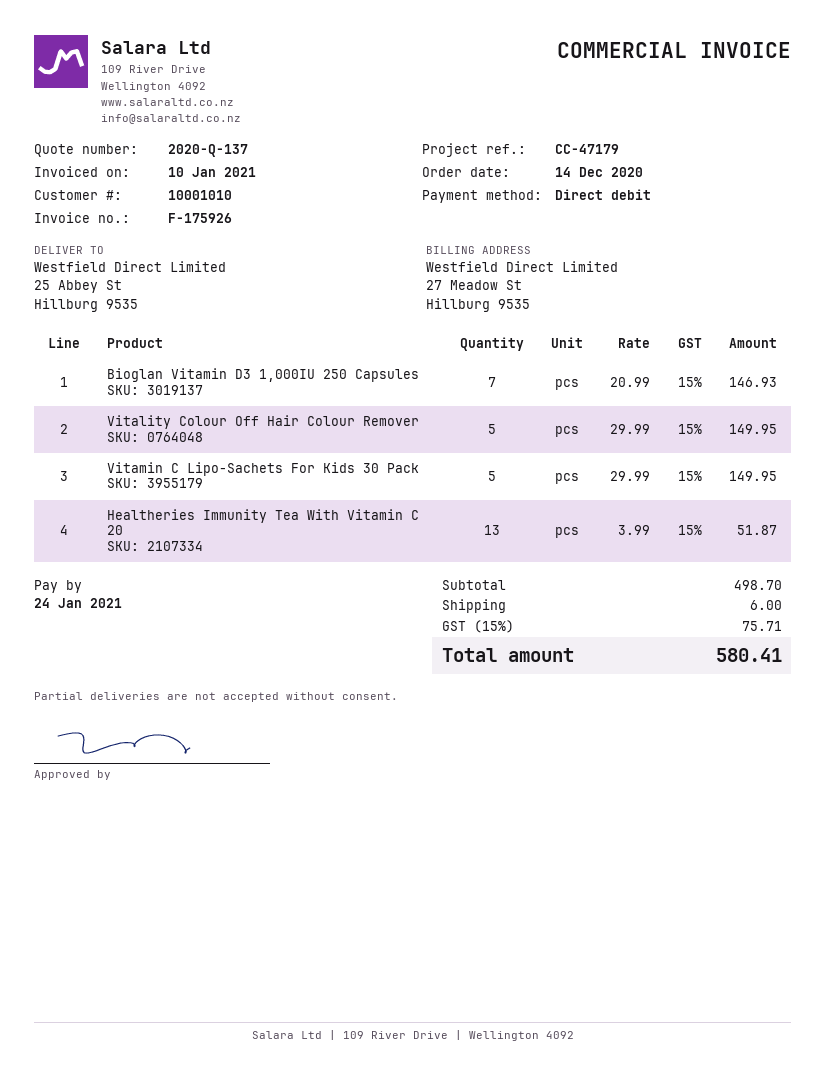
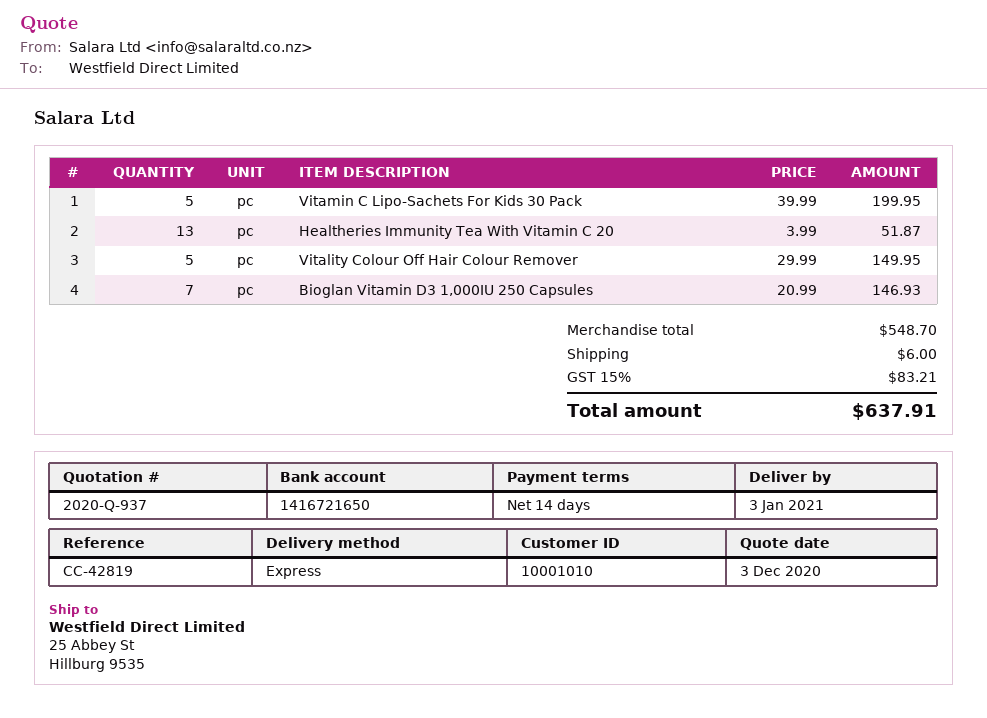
quote number: 2020-Q-137 -> 2020-Q-937
reference: CC-47179 -> CC-42819
Vitamin C Lipo-Sachets For Kids 30 Pack: 5 x 29.99 = 149.95 -> 5 x 39.99 = 199.95
subtotal: 498.70 -> 548.70
tax: 15% = 75.71 -> 15% = 83.21
total: 580.41 -> 637.91

